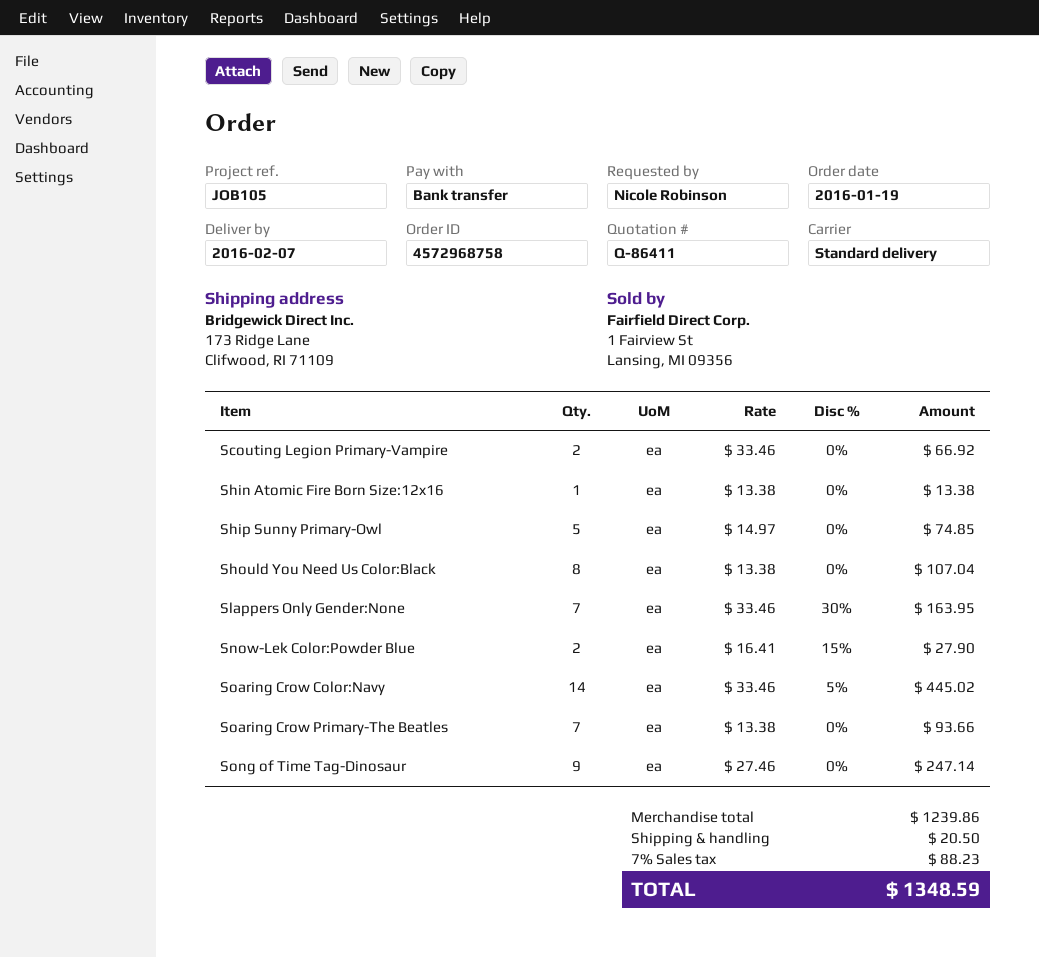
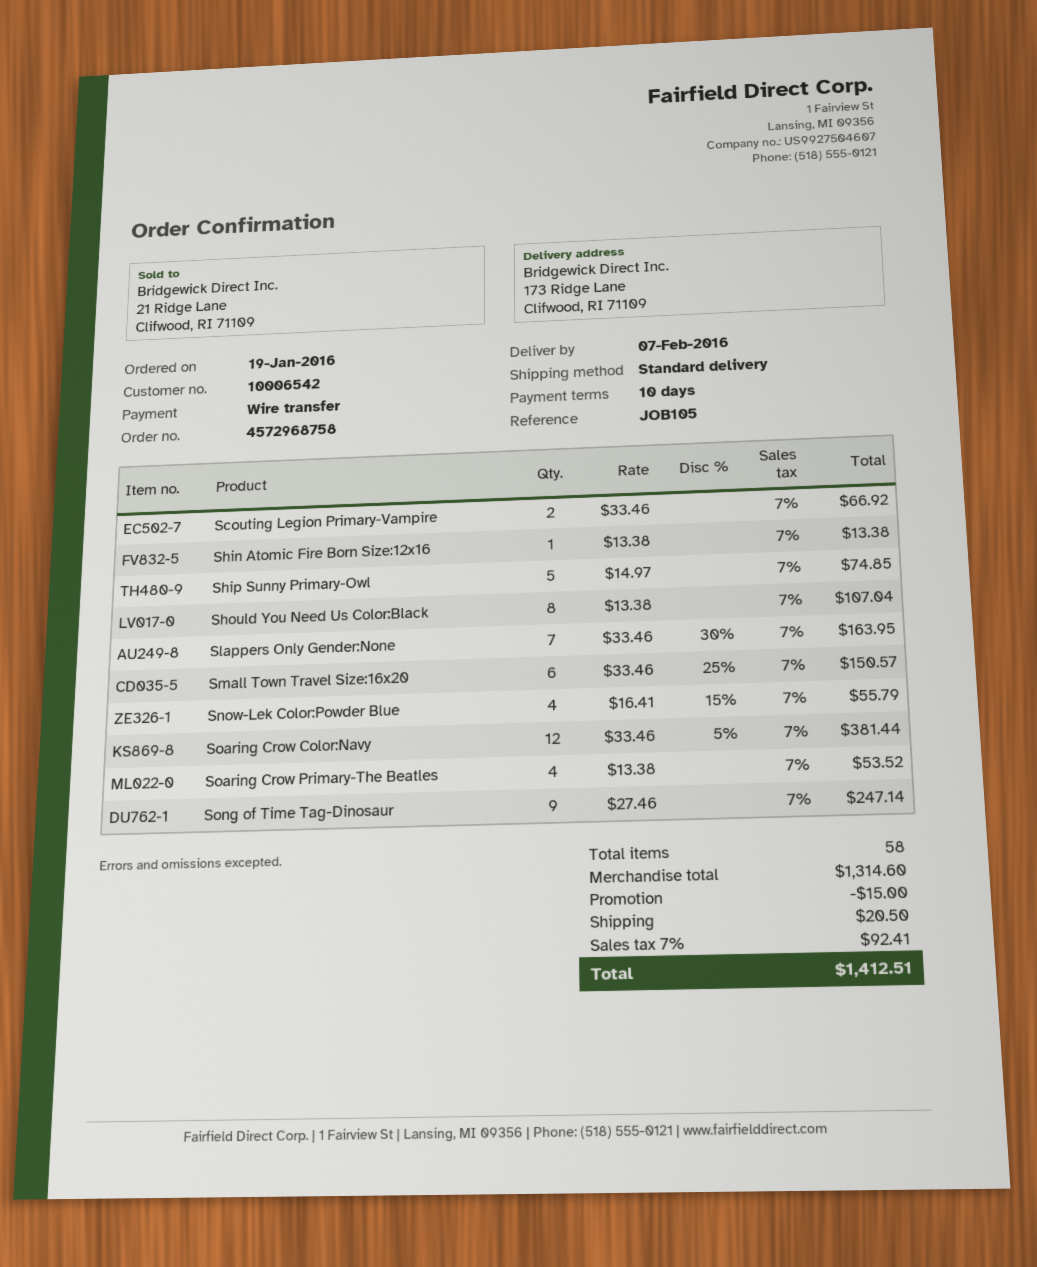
Snow-Lek Color:Powder Blue: 2 x 16.41 - 15% = 27.90 -> 4 x 16.41 - 15% = 55.79
Soaring Crow Color:Navy: 14 x 33.46 - 5% = 445.02 -> 12 x 33.46 - 5% = 381.44
Soaring Crow Primary-The Beatles: 7 x 13.38 = 93.66 -> 4 x 13.38 = 53.52
Small Town Travel Size:16x20: none -> 6 x 33.46 - 25% = 150.57
subtotal: 1239.86 -> 1314.60
discount: none -> 15.00
tax: 7% = 88.23 -> 7% = 92.41
total: 1348.59 -> 1412.51

